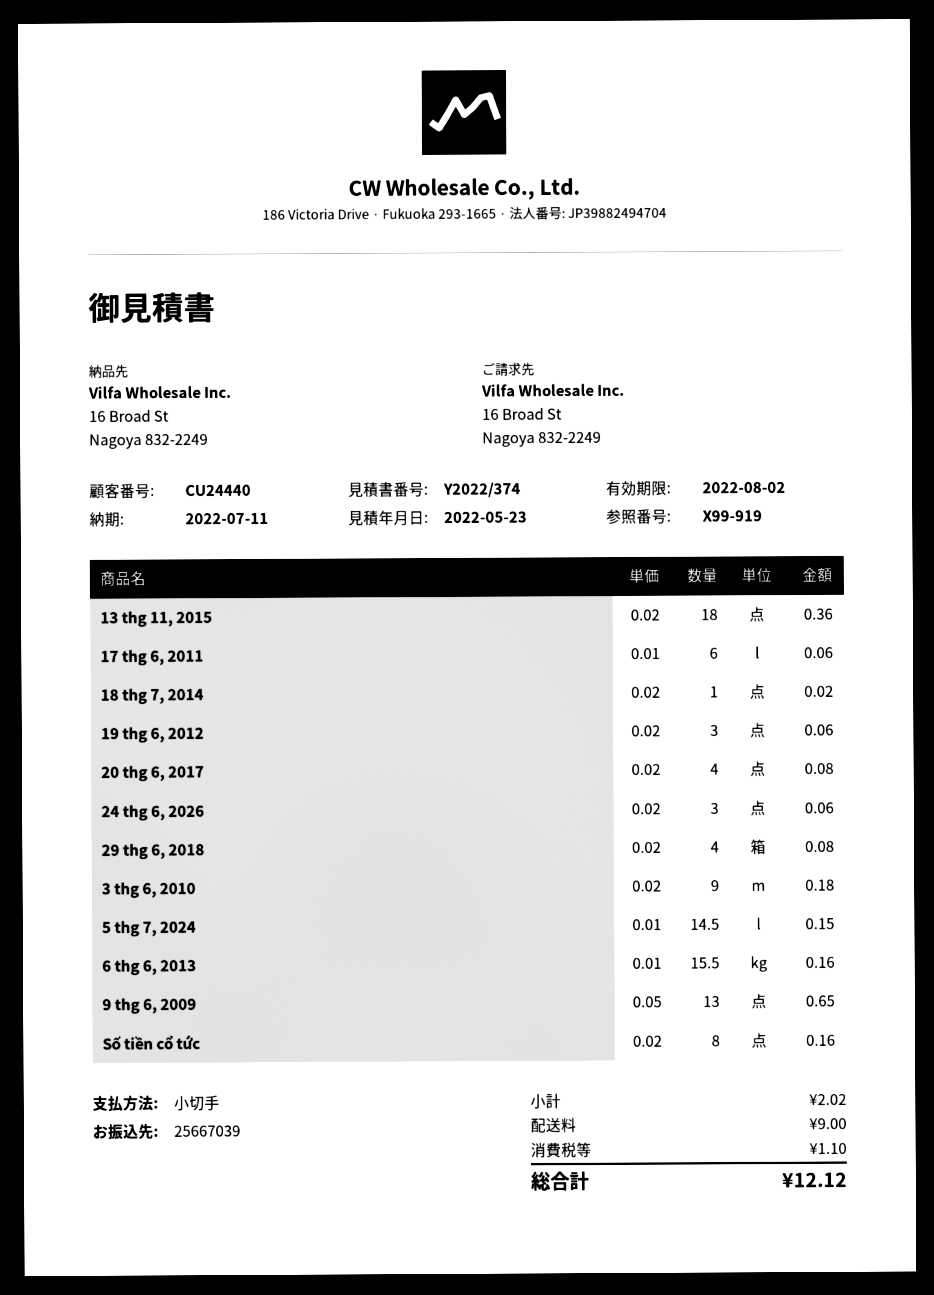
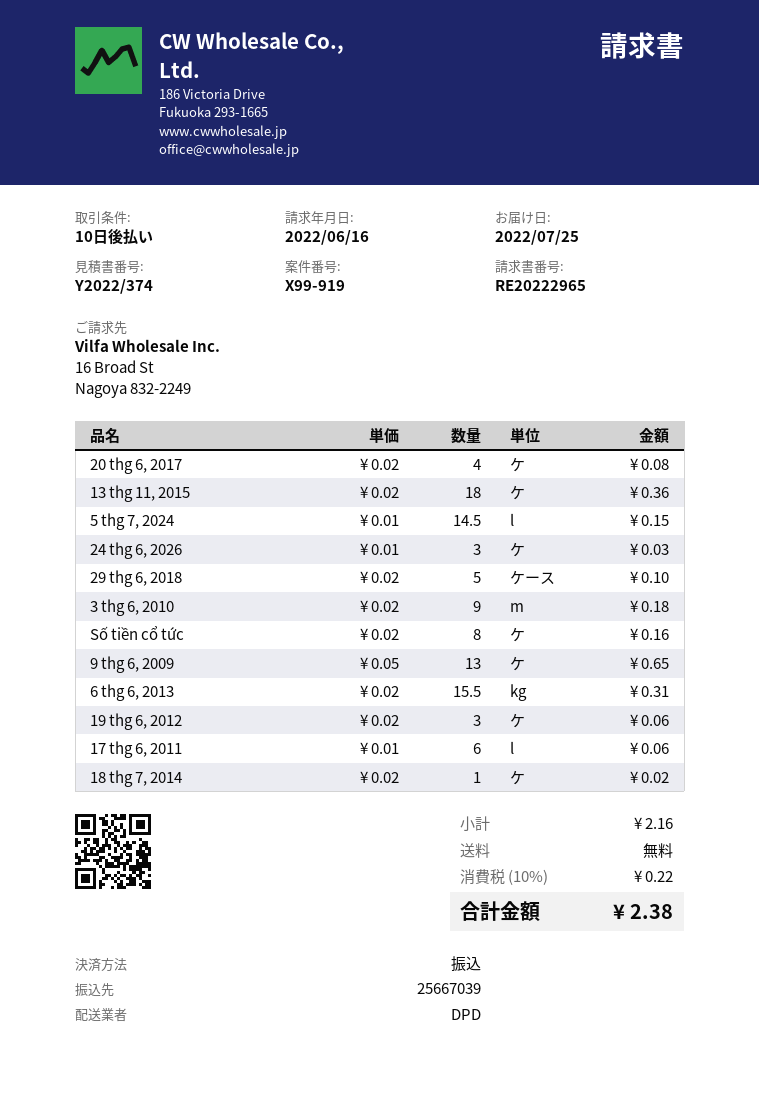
delivery date: 2022-07-11 -> 2022-07-25
payment method: cheque -> bank transfer
24 thg 6, 2026: 3 x 0.02 = 0.06 -> 3 x 0.01 = 0.03
29 thg 6, 2018: 4 x 0.02 = 0.08 -> 5 x 0.02 = 0.10
6 thg 6, 2013: 15.5 x 0.01 = 0.16 -> 15.5 x 0.02 = 0.31
subtotal: 2.02 -> 2.16
shipping: 9.00 -> 0.00
tax: 1.10 -> 0.22
total: 12.12 -> 2.38

